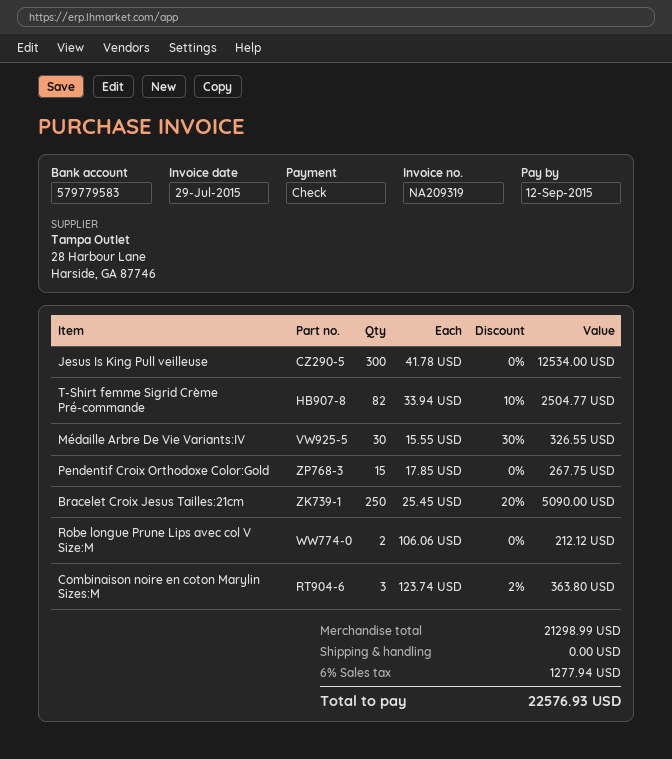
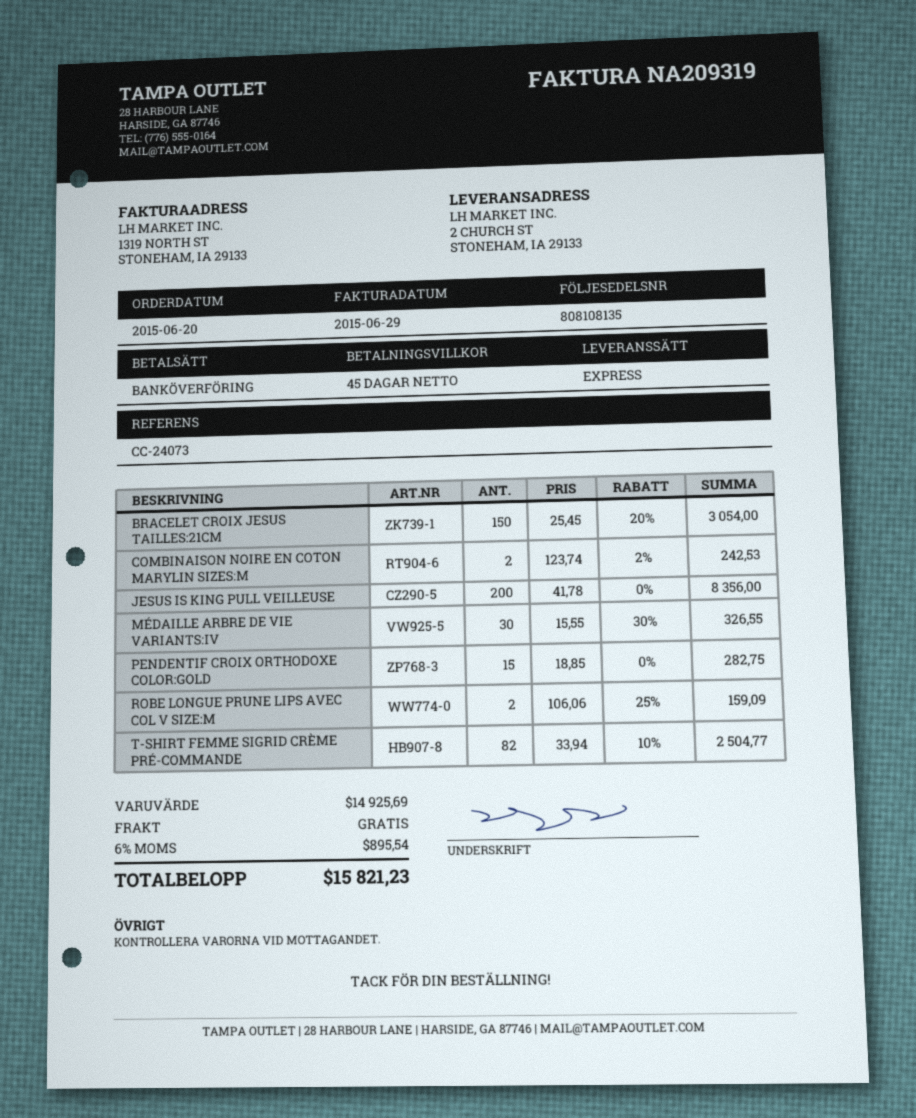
invoice date: 2015-07-29 -> 2015-06-29
payment method: cheque -> bank transfer
Jesus Is King Pull veilleuse: 300 x 41.78 = 12534.00 -> 200 x 41.78 = 8356.00
Pendentif Croix Orthodoxe Color:Gold: 15 x 17.85 = 267.75 -> 15 x 18.85 = 282.75
Bracelet Croix Jesus Tailles:21cm: 250 x 25.45 - 20% = 5090.00 -> 150 x 25.45 - 20% = 3054.00
Robe longue Prune Lips avec col V Size:M: 2 x 106.06 = 212.12 -> 2 x 106.06 - 25% = 159.09
Combinaison noire en coton Marylin Sizes:M: 3 x 123.74 - 2% = 363.80 -> 2 x 123.74 - 2% = 242.53
subtotal: 21298.99 -> 14925.69
tax: 6% = 1277.94 -> 6% = 895.54
total: 22576.93 -> 15821.23

